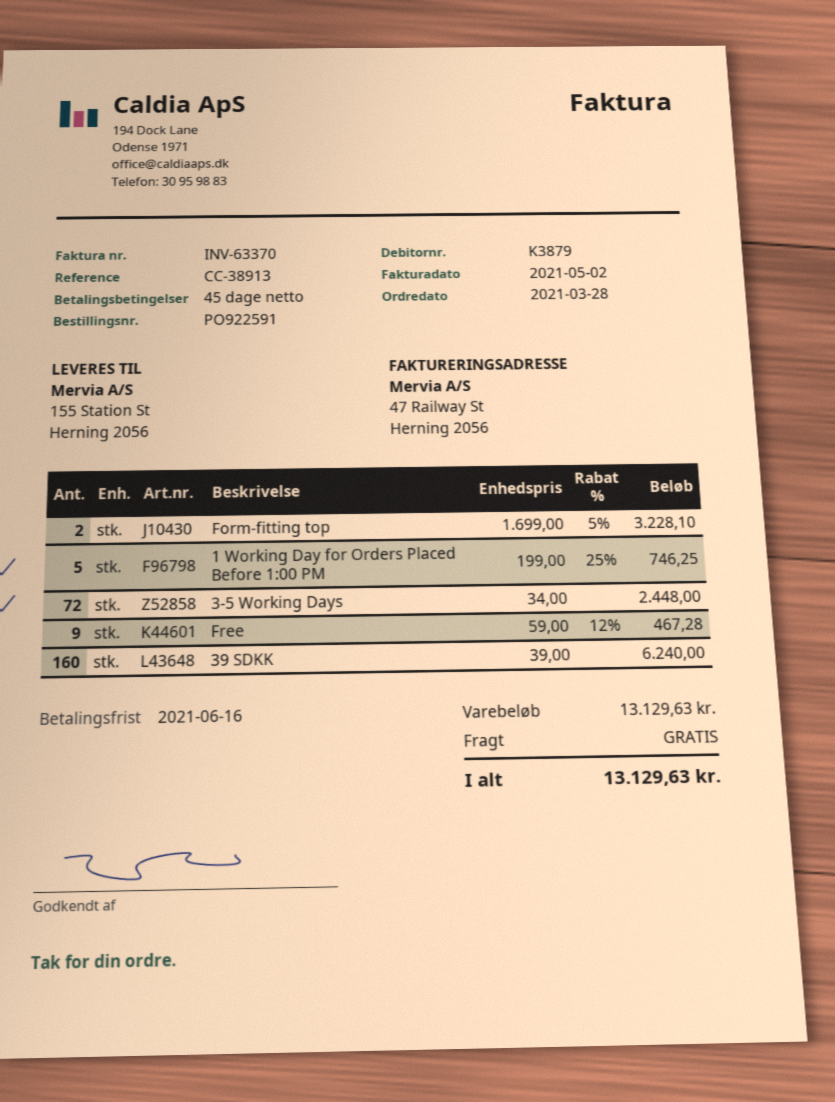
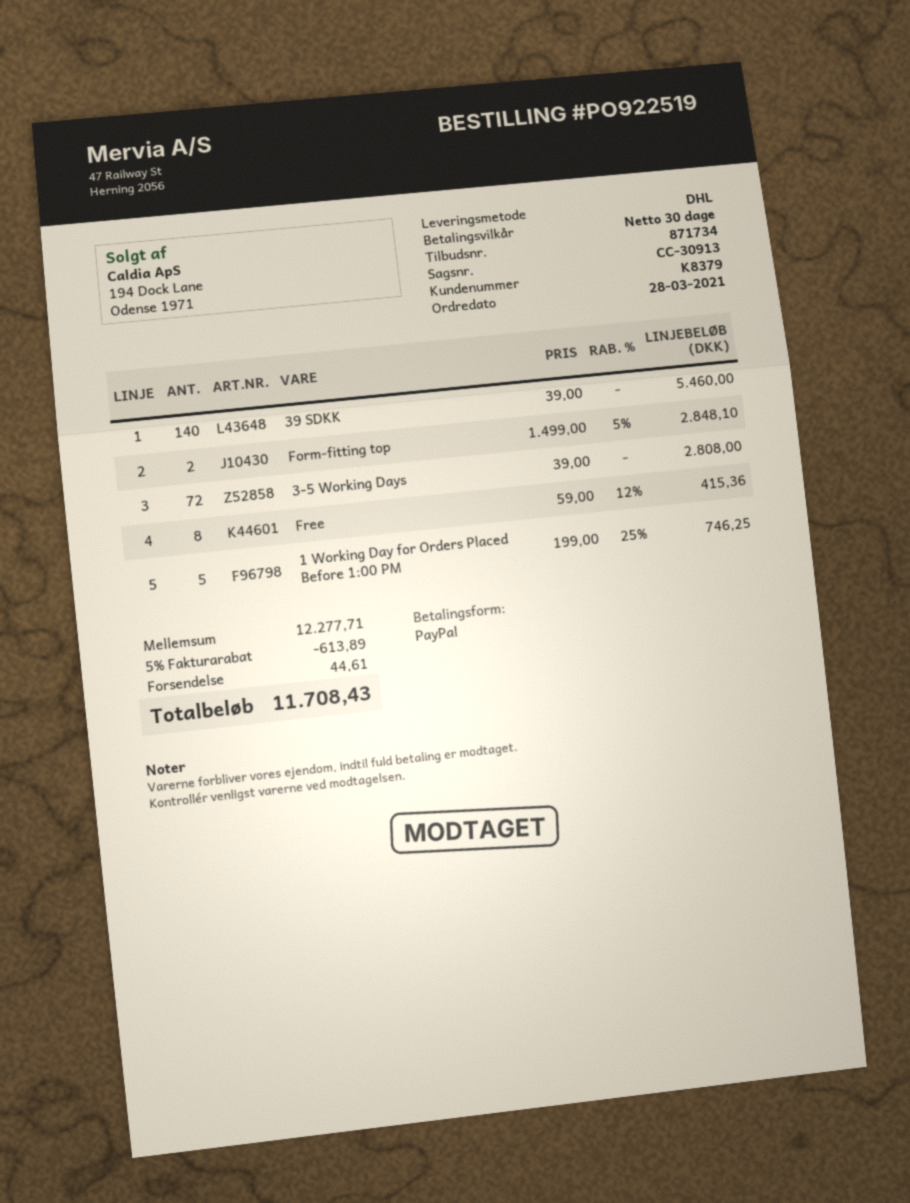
order number: PO922591 -> PO922519
payment terms: 45 days -> 30 days
customer number: K3879 -> K8379
reference: CC-38913 -> CC-30913
Form-fitting top: 2 x 1699.00 - 5% = 3228.10 -> 2 x 1499.00 - 5% = 2848.10
3-5 Working Days: 72 x 34.00 = 2448.00 -> 72 x 39.00 = 2808.00
Free: 9 x 59.00 - 12% = 467.28 -> 8 x 59.00 - 12% = 415.36
39 SDKK: 160 x 39.00 = 6240.00 -> 140 x 39.00 = 5460.00
subtotal: 13129.63 -> 12277.71
discount: none -> 5% = 613.89
shipping: 0.00 -> 44.61
total: 13129.63 -> 11708.43

